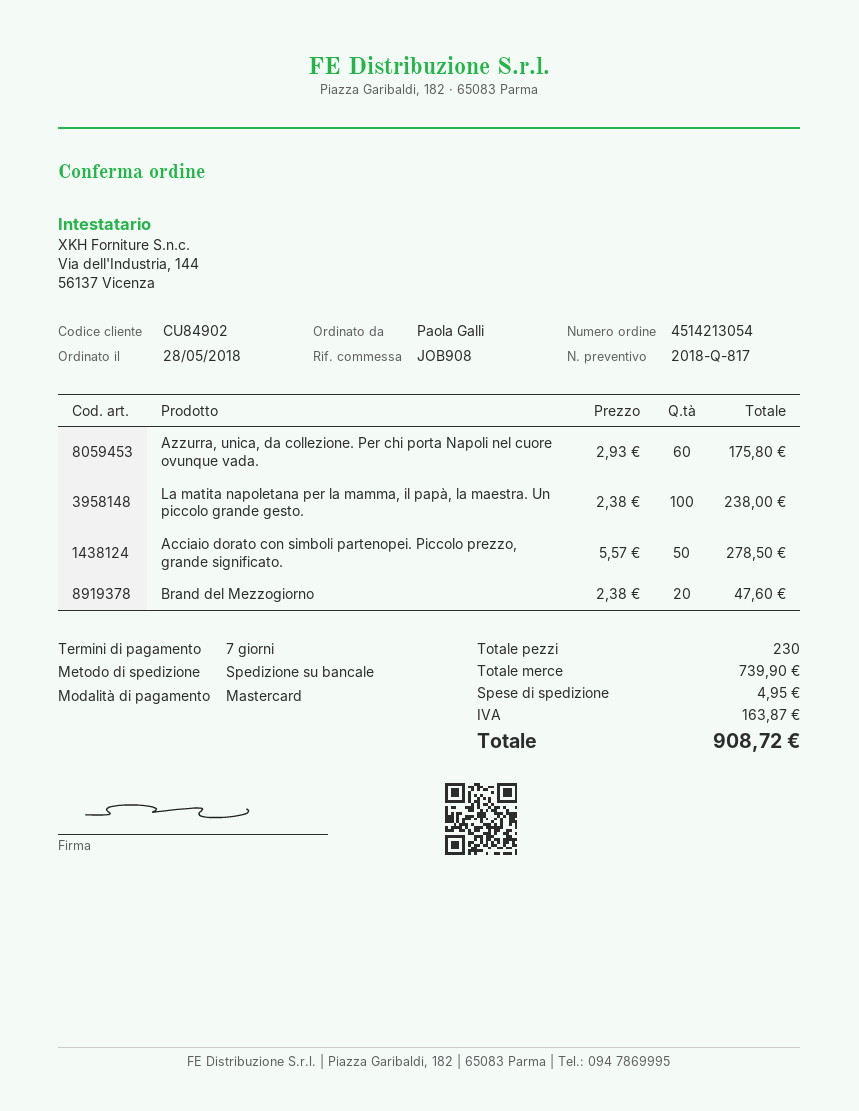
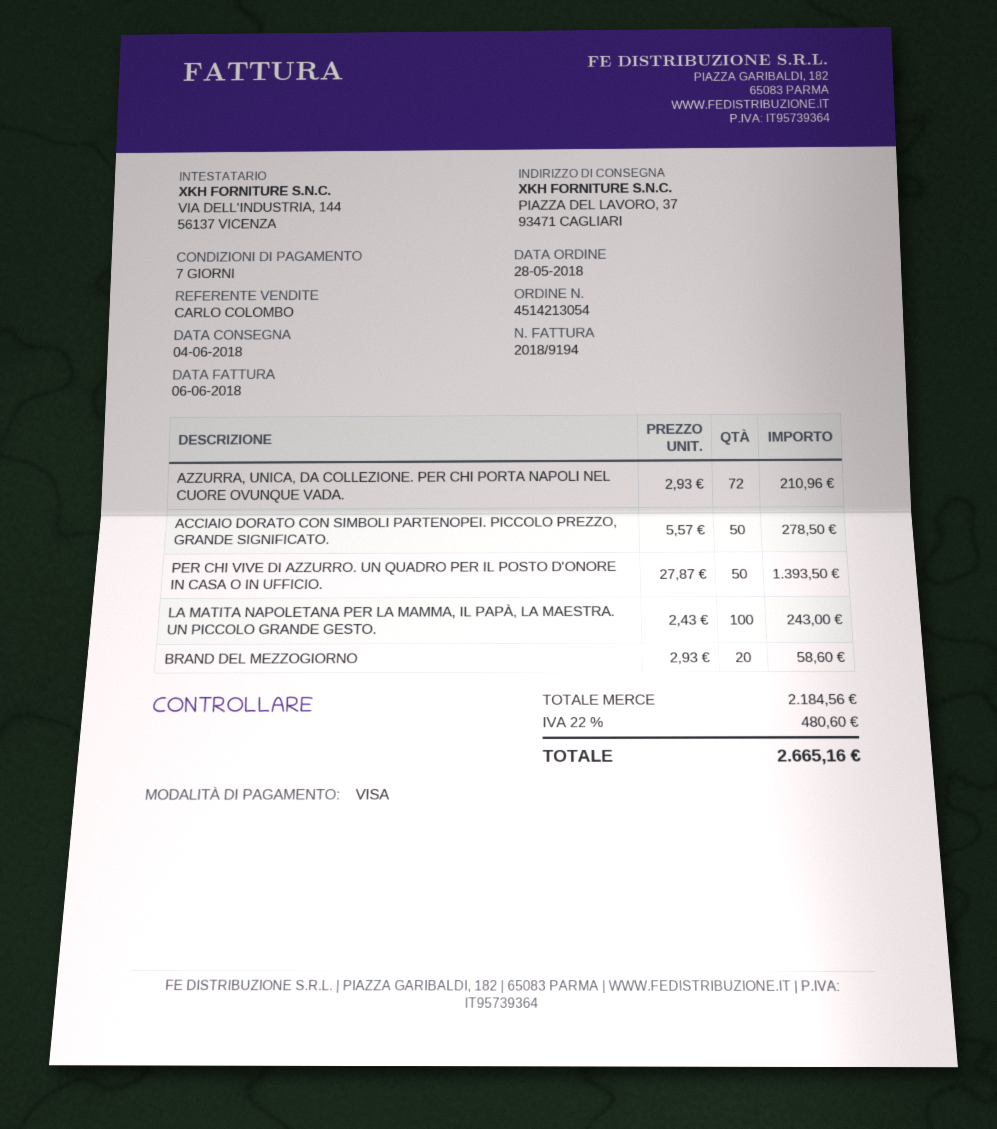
payment method: Mastercard -> Visa
Azzurra, unica, da collezione. Per chi porta Napoli nel cuore ovunque vada.: 60 x 2.93 = 175.80 -> 72 x 2.93 = 210.96
La matita napoletana per la mamma, il papà, la maestra. Un piccolo grande gesto.: 100 x 2.38 = 238.00 -> 100 x 2.43 = 243.00
Brand del Mezzogiorno: 20 x 2.38 = 47.60 -> 20 x 2.93 = 58.60
PER CHI VIVE DI AZZURRO. UN QUADRO PER IL POSTO D'ONORE IN CASA O IN UFFICIO.: none -> 50 x 27.87 = 1393.50
subtotal: 739.90 -> 2184.56
shipping: 4.95 -> none
tax: 163.87 -> 480.60
total: 908.72 -> 2665.16

